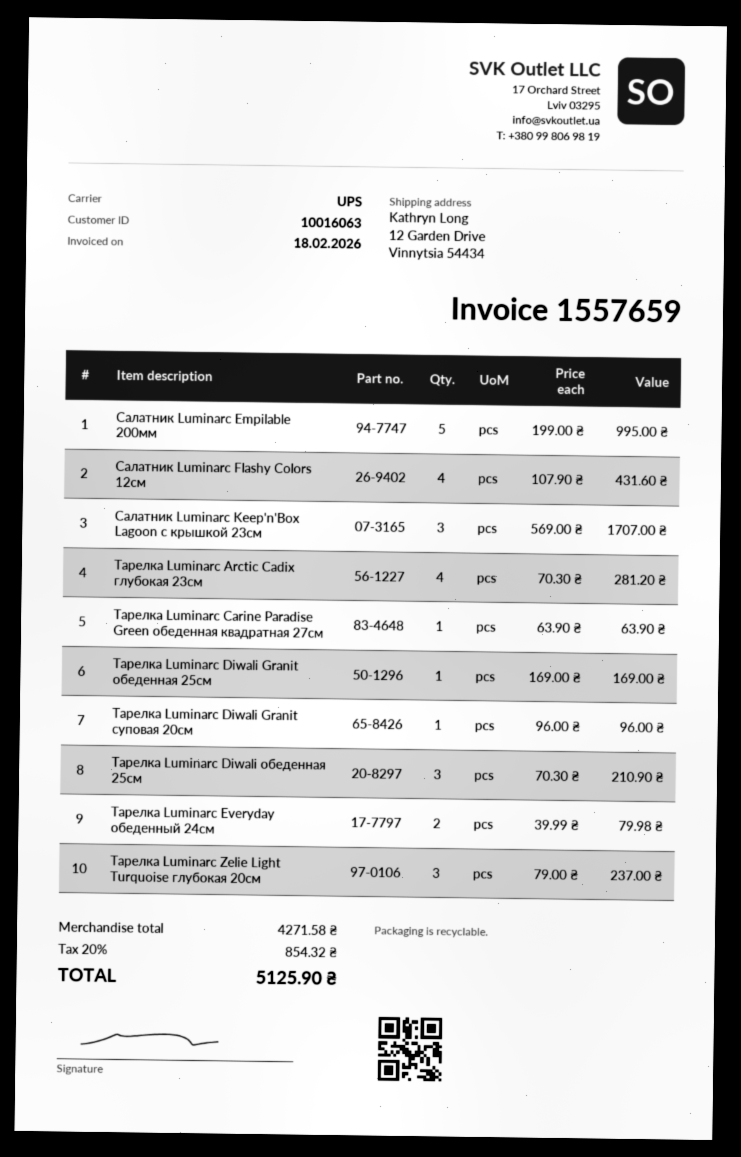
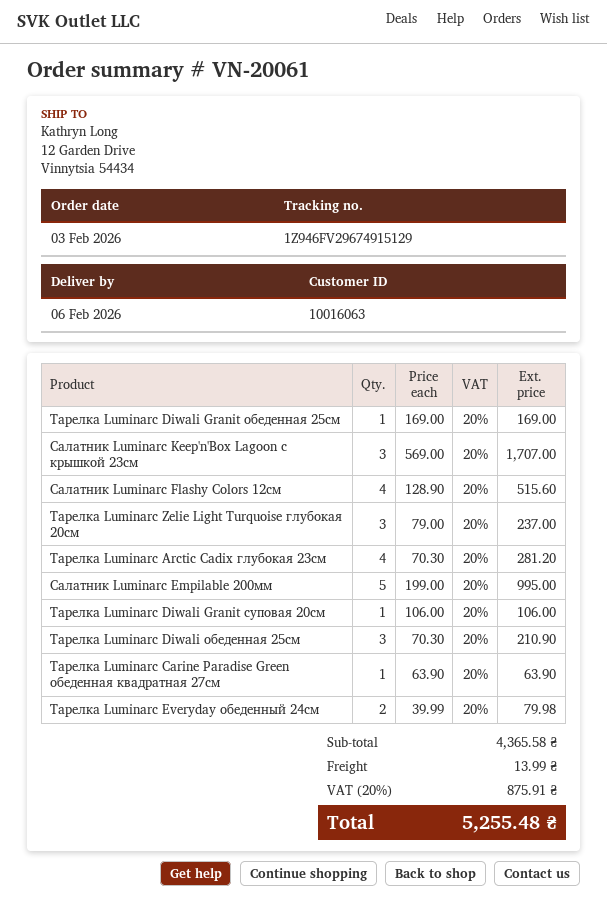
Салатник Luminarc Flashy Colors 12см: 4 x 107.90 = 431.60 -> 4 x 128.90 = 515.60
Тарелка Luminarc Diwali Granit суповая 20см: 1 x 96.00 = 96.00 -> 1 x 106.00 = 106.00
subtotal: 4271.58 -> 4365.58
shipping: none -> 13.99
tax: 20% = 854.32 -> 20% = 875.91
total: 5125.90 -> 5255.48

